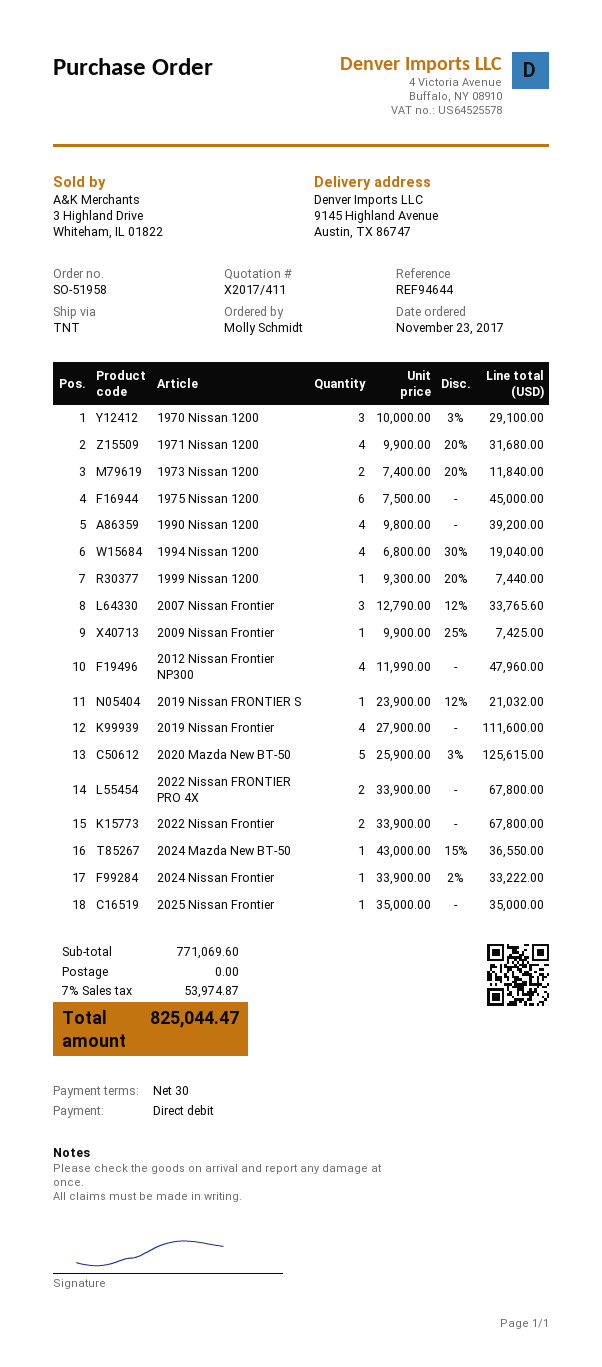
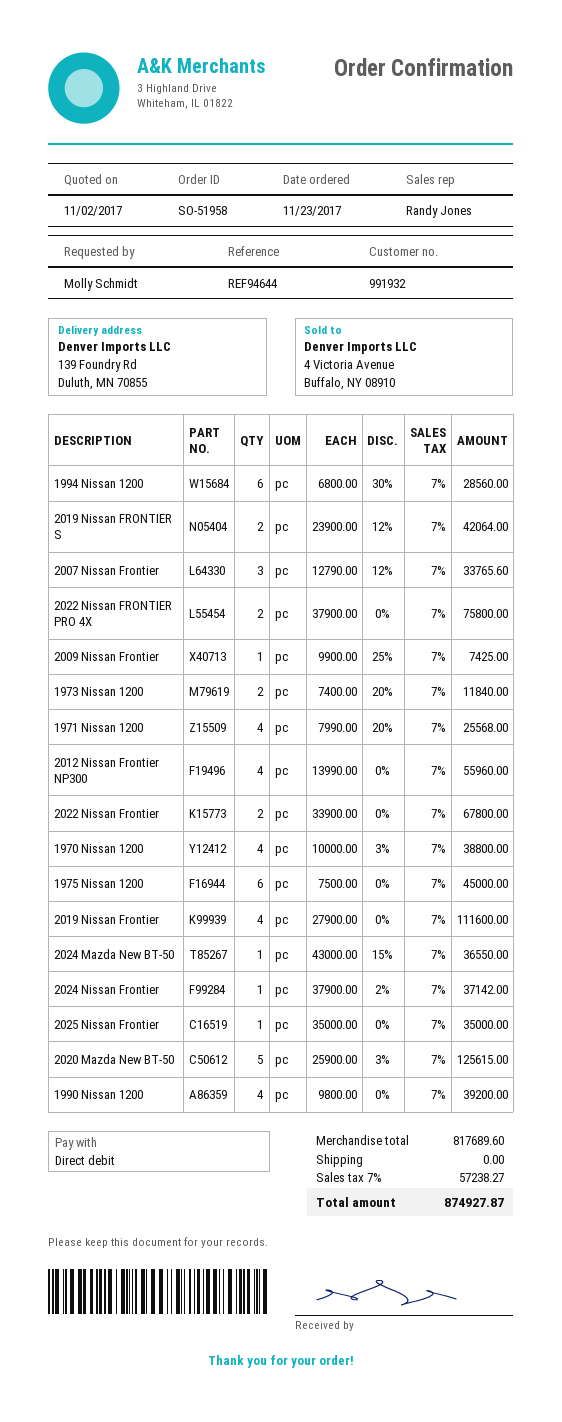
ship to: 9145 Highland Avenue, Austin, TX 86747 -> 139 Foundry Rd, Duluth, MN 70855
1970 Nissan 1200: 3 x 10000.00 - 3% = 29100.00 -> 4 x 10000.00 - 3% = 38800.00
1971 Nissan 1200: 4 x 9900.00 - 20% = 31680.00 -> 4 x 7990.00 - 20% = 25568.00
1994 Nissan 1200: 4 x 6800.00 - 30% = 19040.00 -> 6 x 6800.00 - 30% = 28560.00
1999 Nissan 1200: 1 x 9300.00 - 20% = 7440.00 -> none
2012 Nissan Frontier NP300: 4 x 11990.00 = 47960.00 -> 4 x 13990.00 = 55960.00
2019 Nissan FRONTIER S: 1 x 23900.00 - 12% = 21032.00 -> 2 x 23900.00 - 12% = 42064.00
2022 Nissan FRONTIER PRO 4X: 2 x 33900.00 = 67800.00 -> 2 x 37900.00 = 75800.00
2024 Nissan Frontier: 1 x 33900.00 - 2% = 33222.00 -> 1 x 37900.00 - 2% = 37142.00
subtotal: 771069.60 -> 817689.60
tax: 7% = 53974.87 -> 7% = 57238.27
total: 825044.47 -> 874927.87

